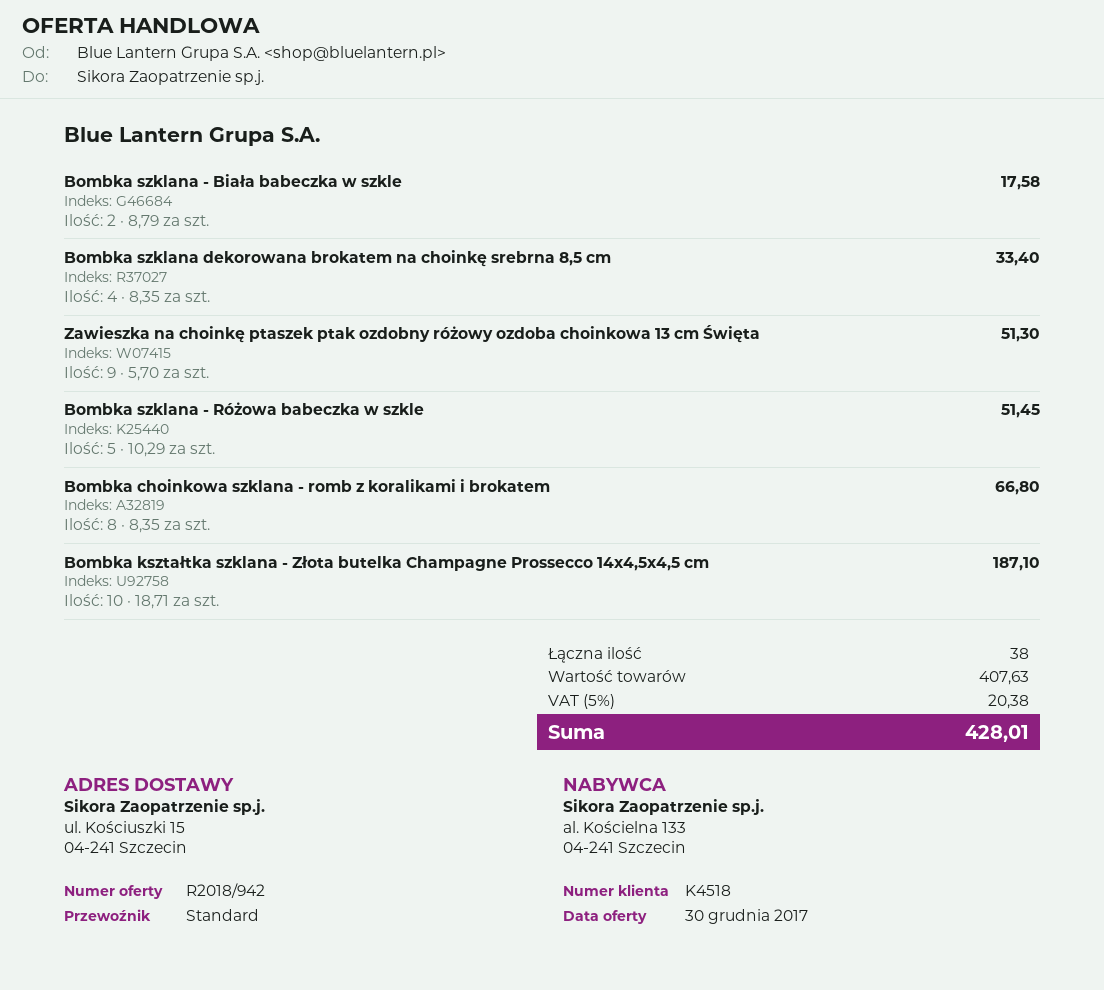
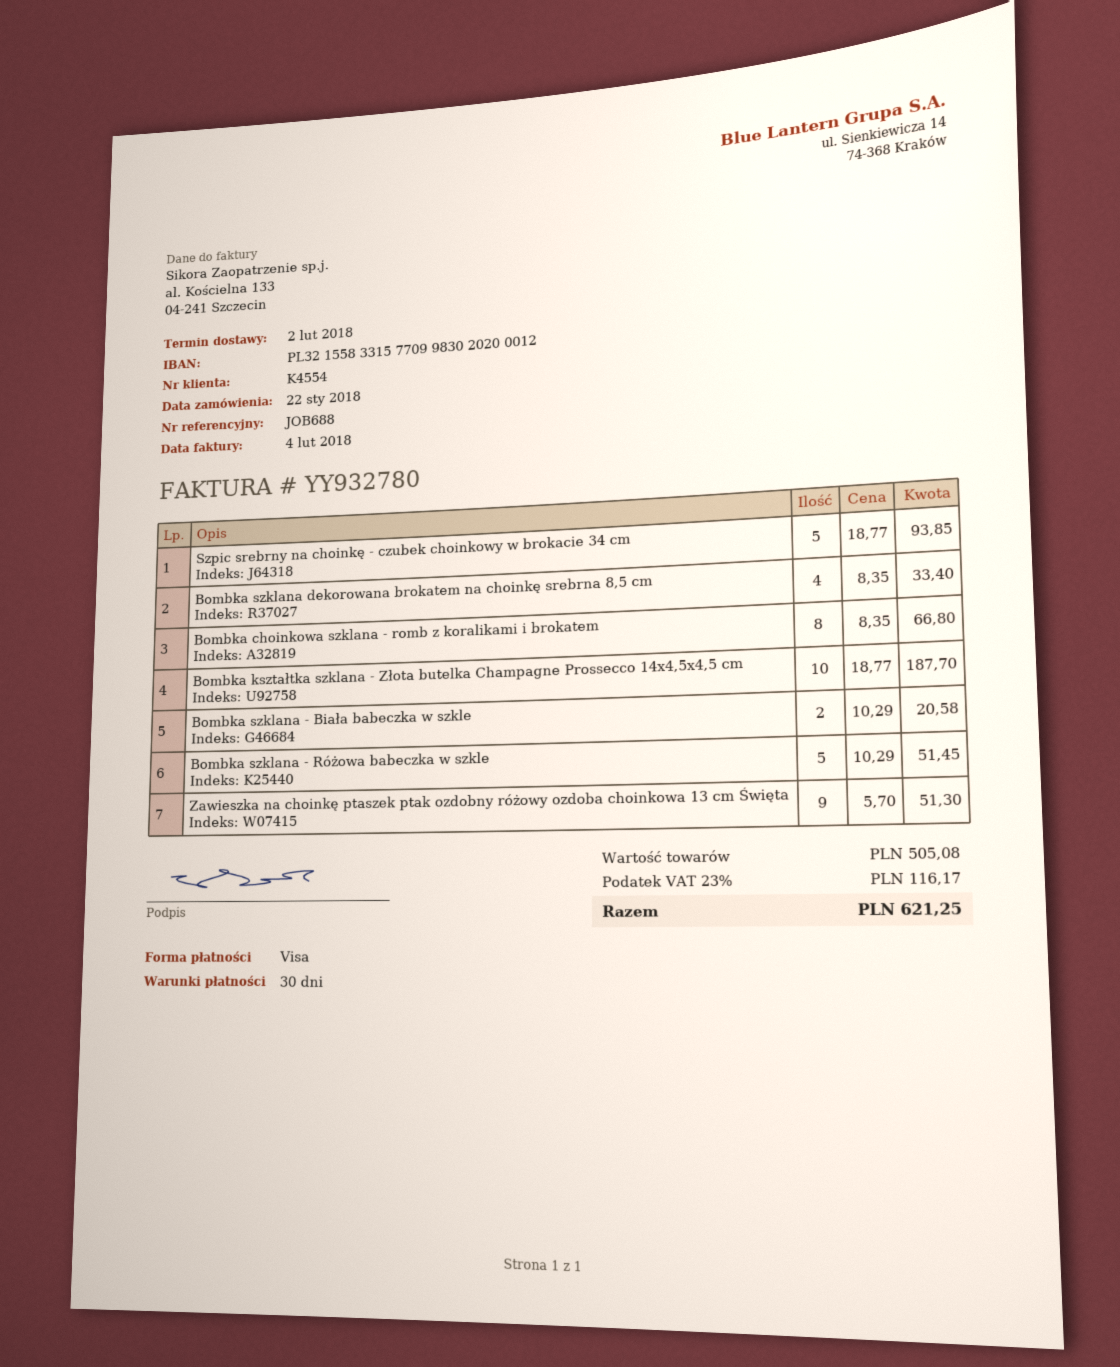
customer number: K4518 -> K4554
Bombka szklana - Biała babeczka w szkle: 2 x 8.79 = 17.58 -> 2 x 10.29 = 20.58
Bombka kształtka szklana - Złota butelka Champagne Prossecco 14x4,5x4,5 cm: 10 x 18.71 = 187.10 -> 10 x 18.77 = 187.70
Szpic srebrny na choinkę - czubek choinkowy w brokacie 34 cm: none -> 5 x 18.77 = 93.85
subtotal: 407.63 -> 505.08
tax: 5% = 20.38 -> 23% = 116.17
total: 428.01 -> 621.25

